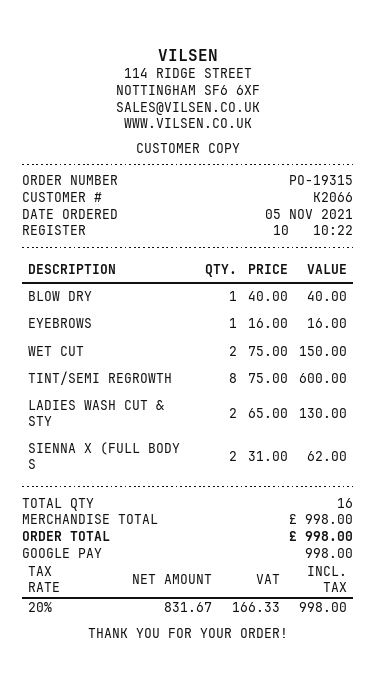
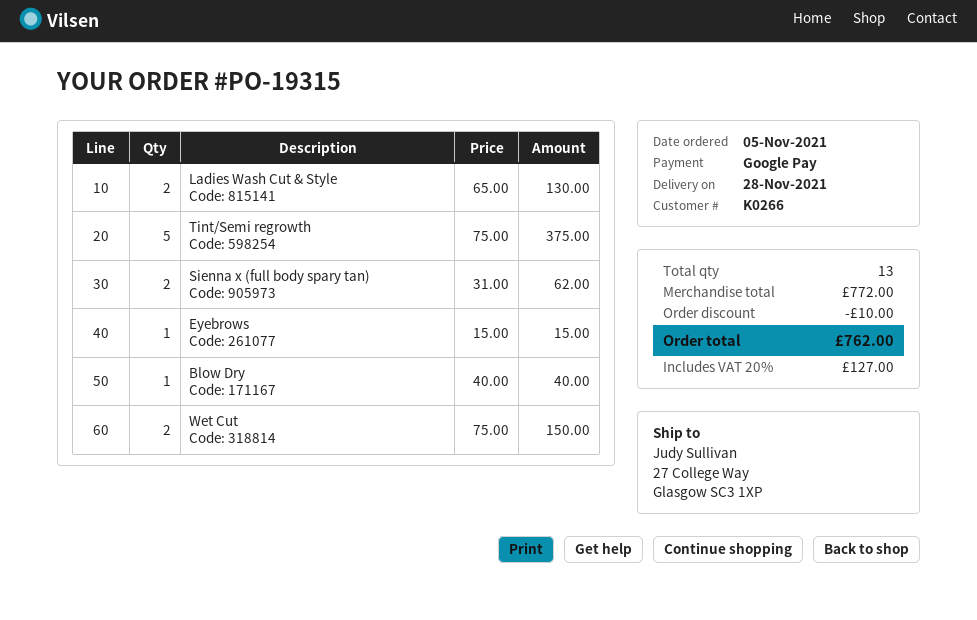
customer number: K2066 -> K0266
EYEBROWS: 1 x 16.00 = 16.00 -> 1 x 15.00 = 15.00
TINT/SEMI REGROWTH: 8 x 75.00 = 600.00 -> 5 x 75.00 = 375.00
total quantity: 16 -> 13
subtotal: 998.00 -> 772.00
discount: none -> 10.00
tax: 20% = 166.33 -> 20% = 127.00
total: 998.00 -> 762.00

